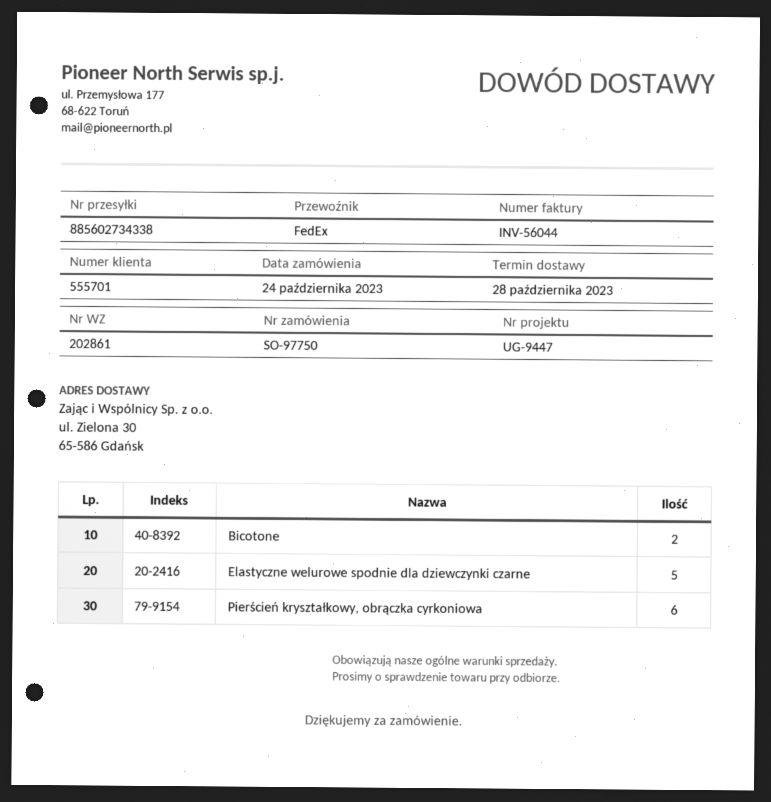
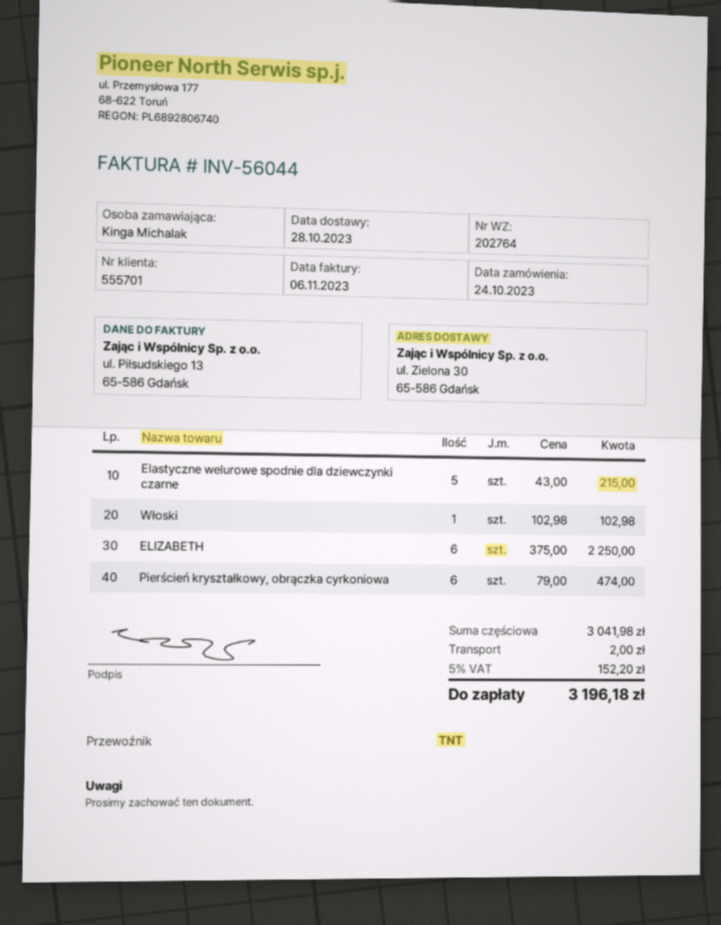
delivery note number: 202861 -> 202764
shipping method: FedEx -> TNT
Bicotone: 2 -> none
Włoski: none -> 1
ELIZABETH: none -> 6

